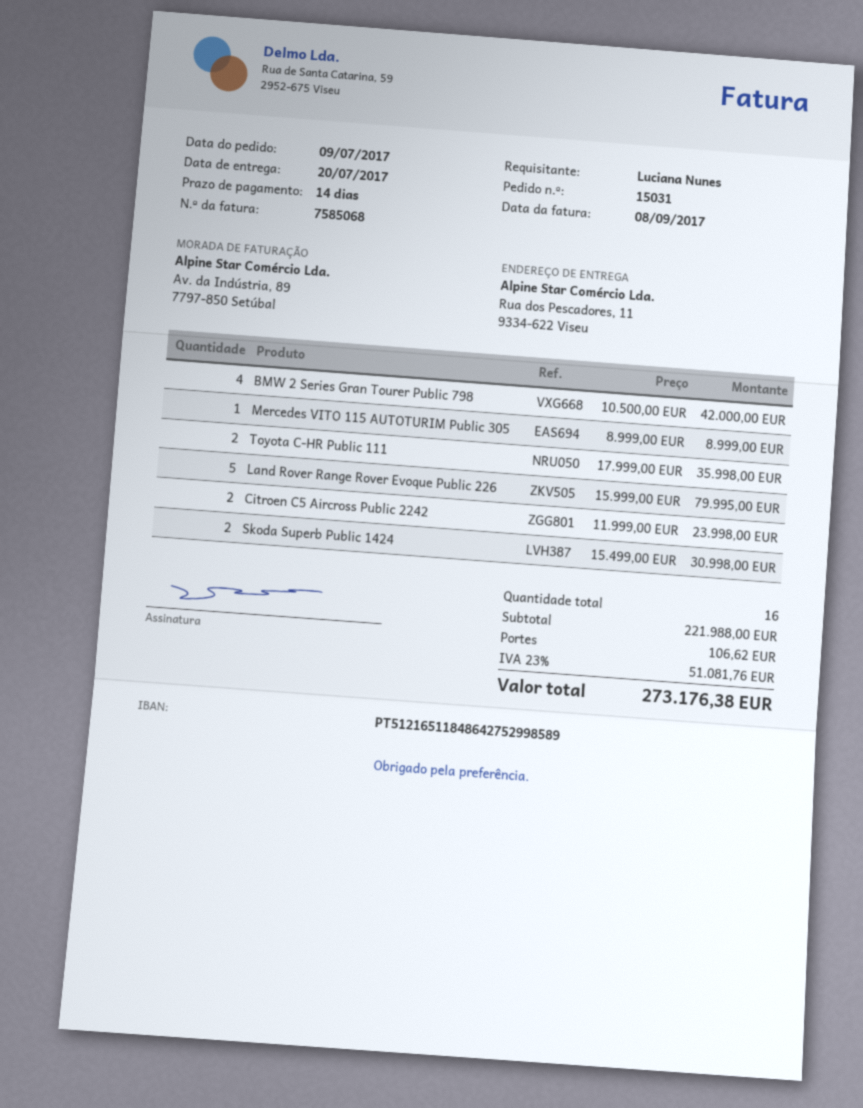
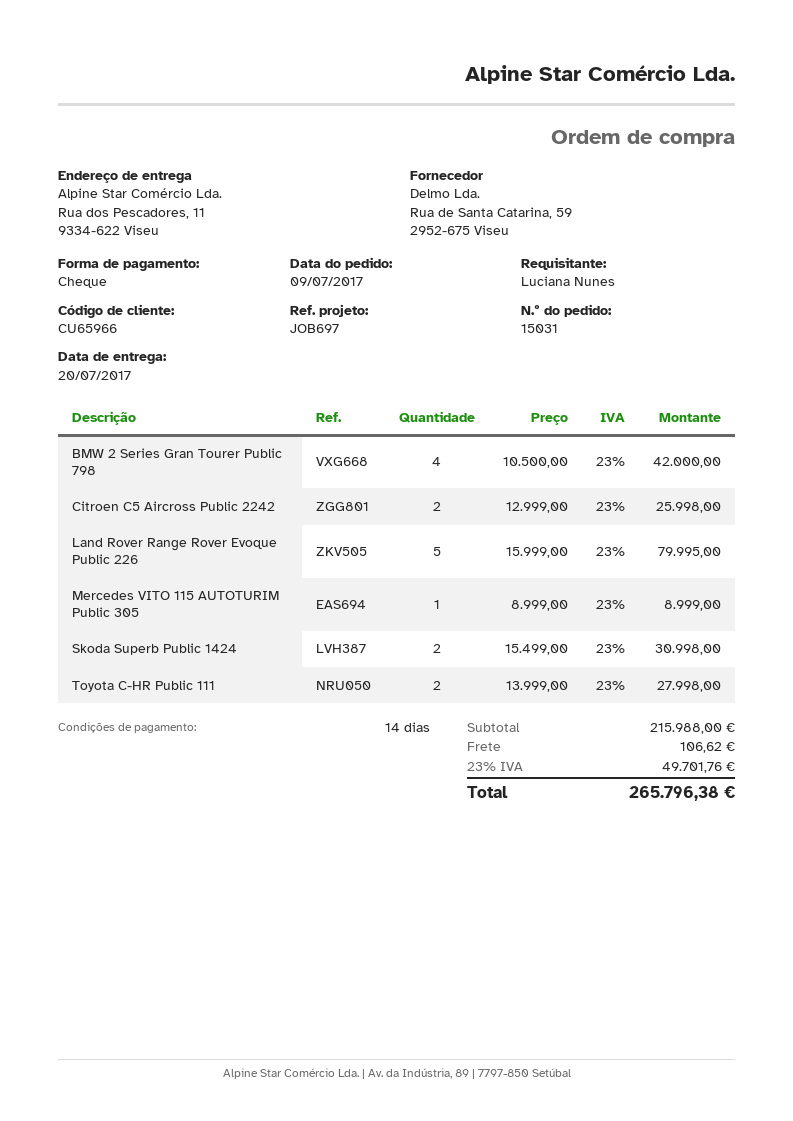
Toyota C-HR Public 111: 2 x 17999.00 = 35998.00 -> 2 x 13999.00 = 27998.00
Citroen C5 Aircross Public 2242: 2 x 11999.00 = 23998.00 -> 2 x 12999.00 = 25998.00
subtotal: 221988.00 -> 215988.00
tax: 23% = 51081.76 -> 23% = 49701.76
total: 273176.38 -> 265796.38

